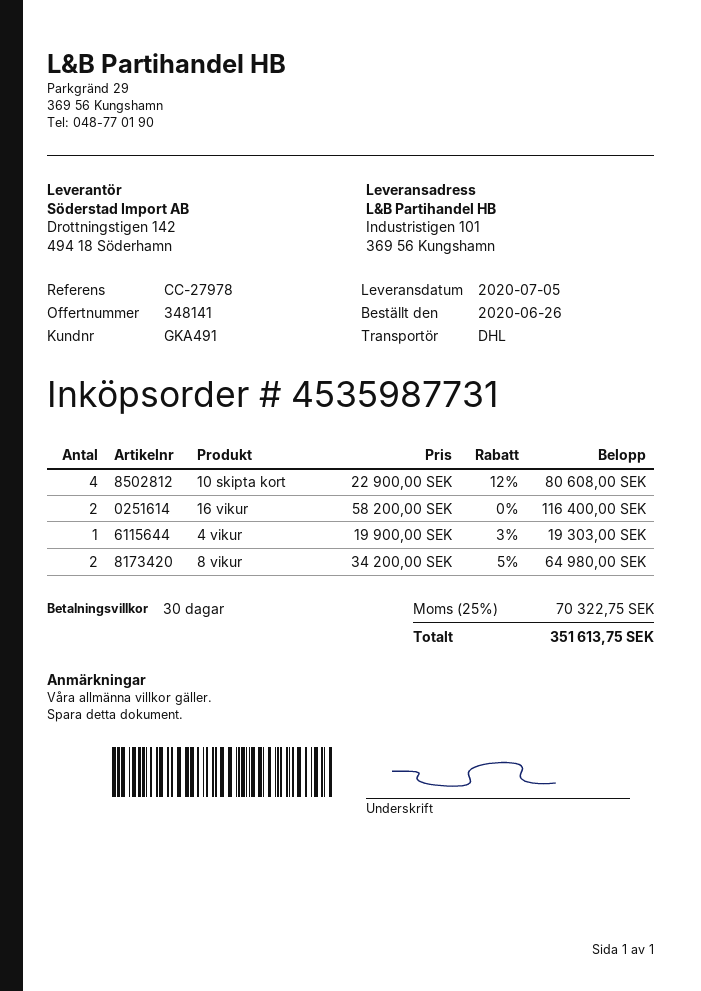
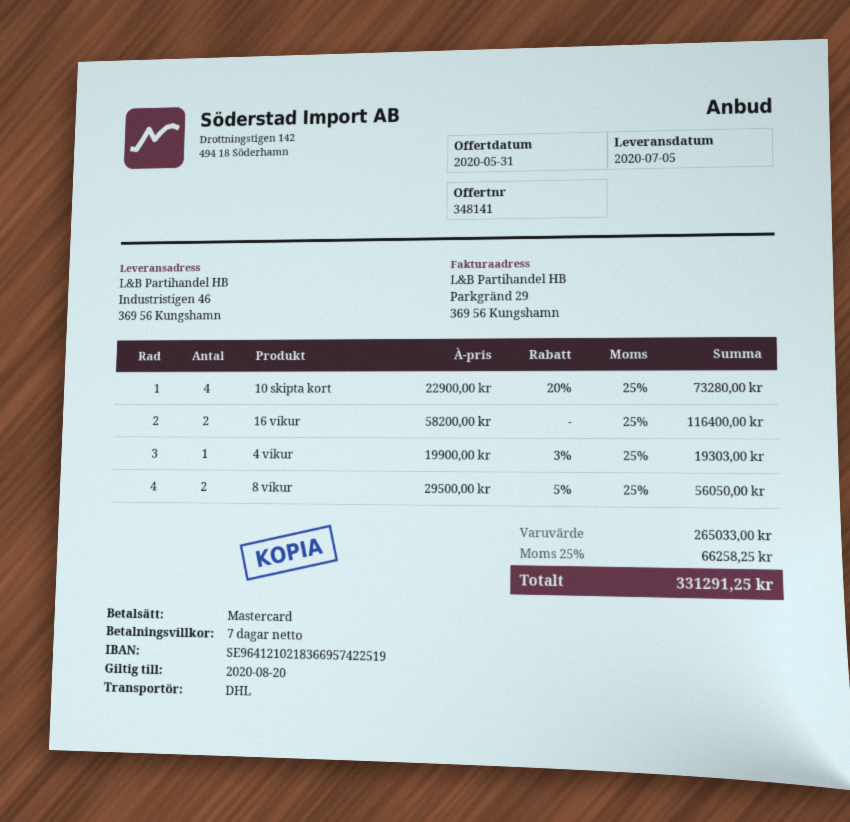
payment terms: 30 days -> 7 days
ship to: Industristigen 101, 369 56 Kungshamn -> Industristigen 46, 369 56 Kungshamn
10 skipta kort: 4 x 22900.00 - 12% = 80608.00 -> 4 x 22900.00 - 20% = 73280.00
8 vikur: 2 x 34200.00 - 5% = 64980.00 -> 2 x 29500.00 - 5% = 56050.00
tax: 25% = 70322.75 -> 25% = 66258.25
total: 351613.75 -> 331291.25

